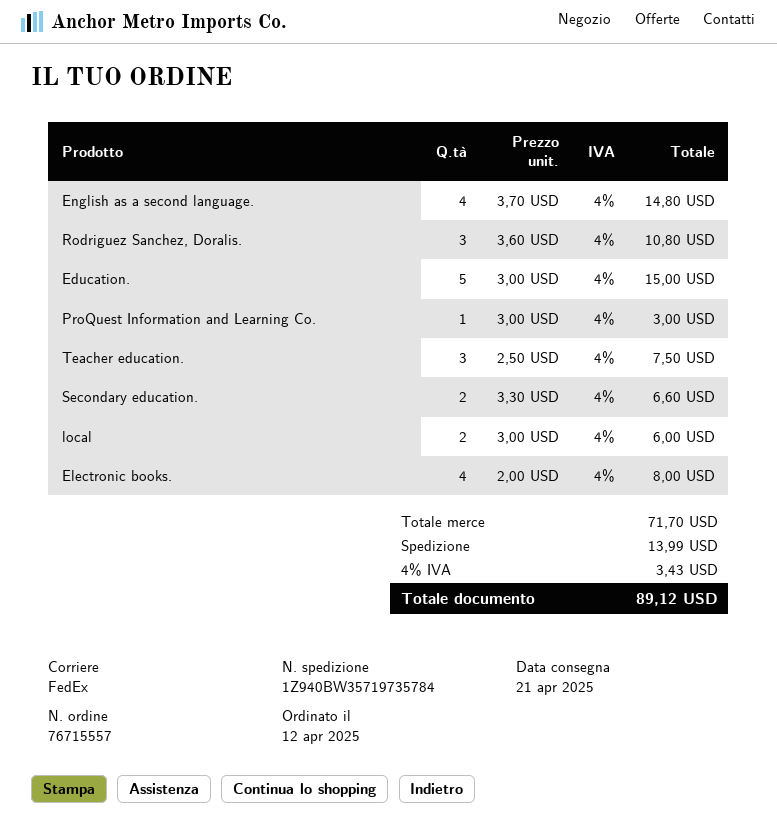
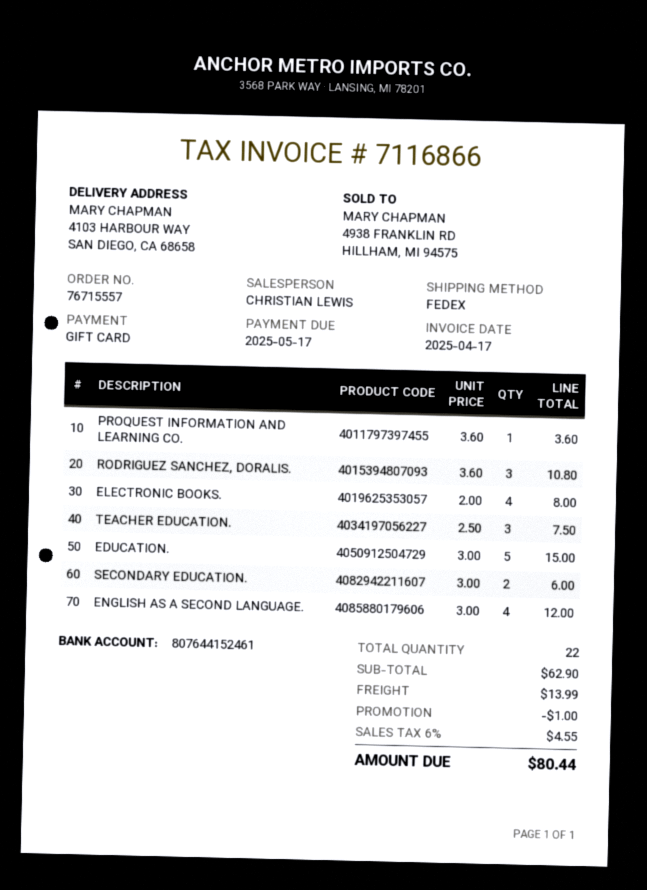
English as a second language.: 4 x 3.70 = 14.80 -> 4 x 3.00 = 12.00
ProQuest Information and Learning Co.: 1 x 3.00 = 3.00 -> 1 x 3.60 = 3.60
Secondary education.: 2 x 3.30 = 6.60 -> 2 x 3.00 = 6.00
local: 2 x 3.00 = 6.00 -> none
subtotal: 71.70 -> 62.90
discount: none -> 1.00
tax: 4% = 3.43 -> 6% = 4.55
total: 89.12 -> 80.44

